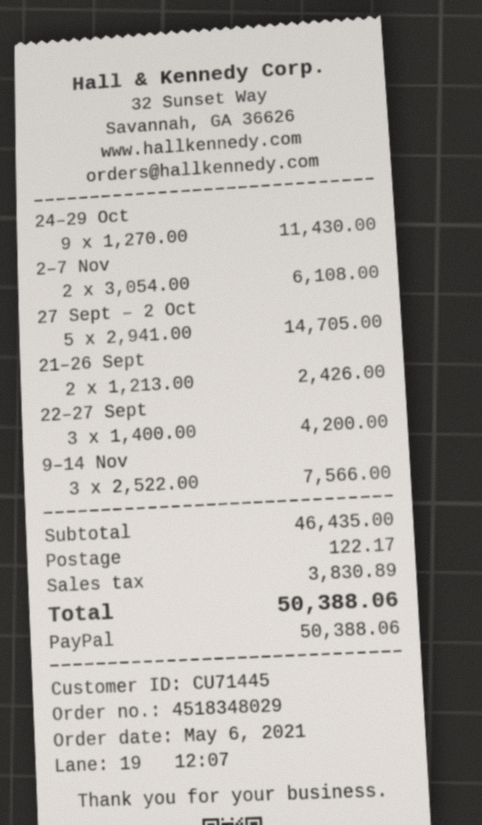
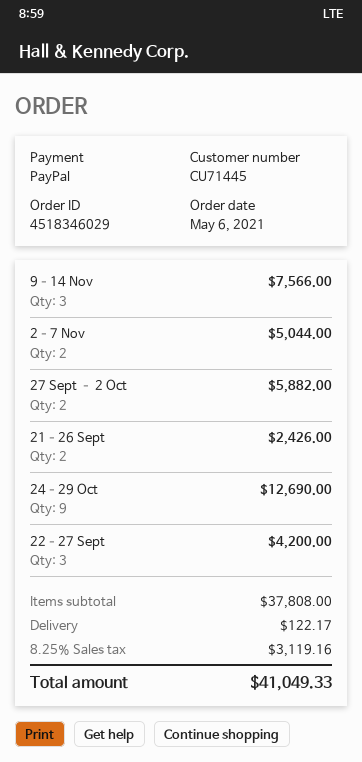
order number: 4518348029 -> 4518346029
24–29 Oct: 9 for 11430.00 -> 9 for 12690.00
2–7 Nov: 2 for 6108.00 -> 2 for 5044.00
27 Sept – 2 Oct: 5 for 14705.00 -> 2 for 5882.00
subtotal: 46435.00 -> 37808.00
tax: 3830.89 -> 3119.16
total: 50388.06 -> 41049.33

